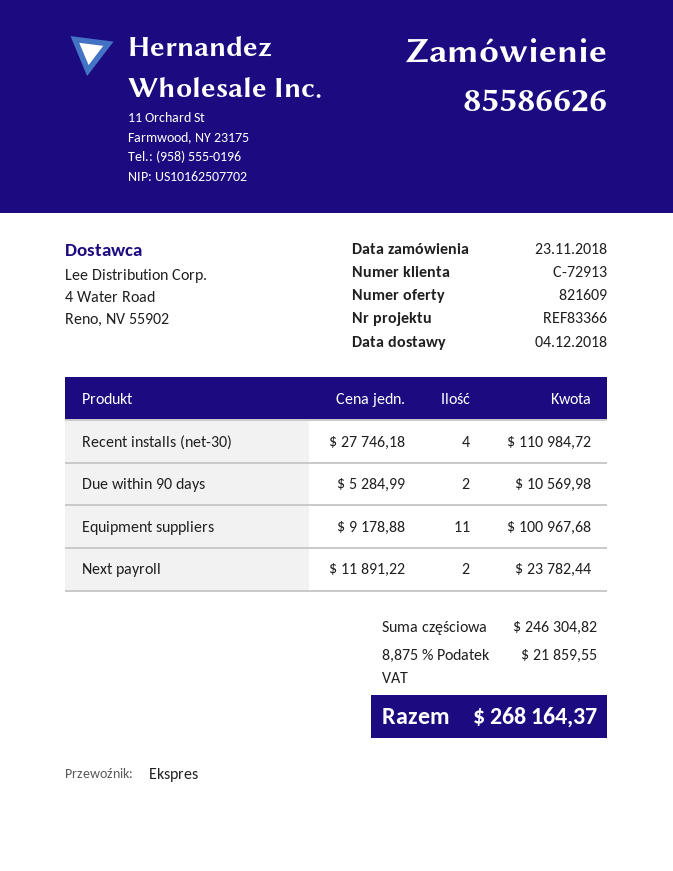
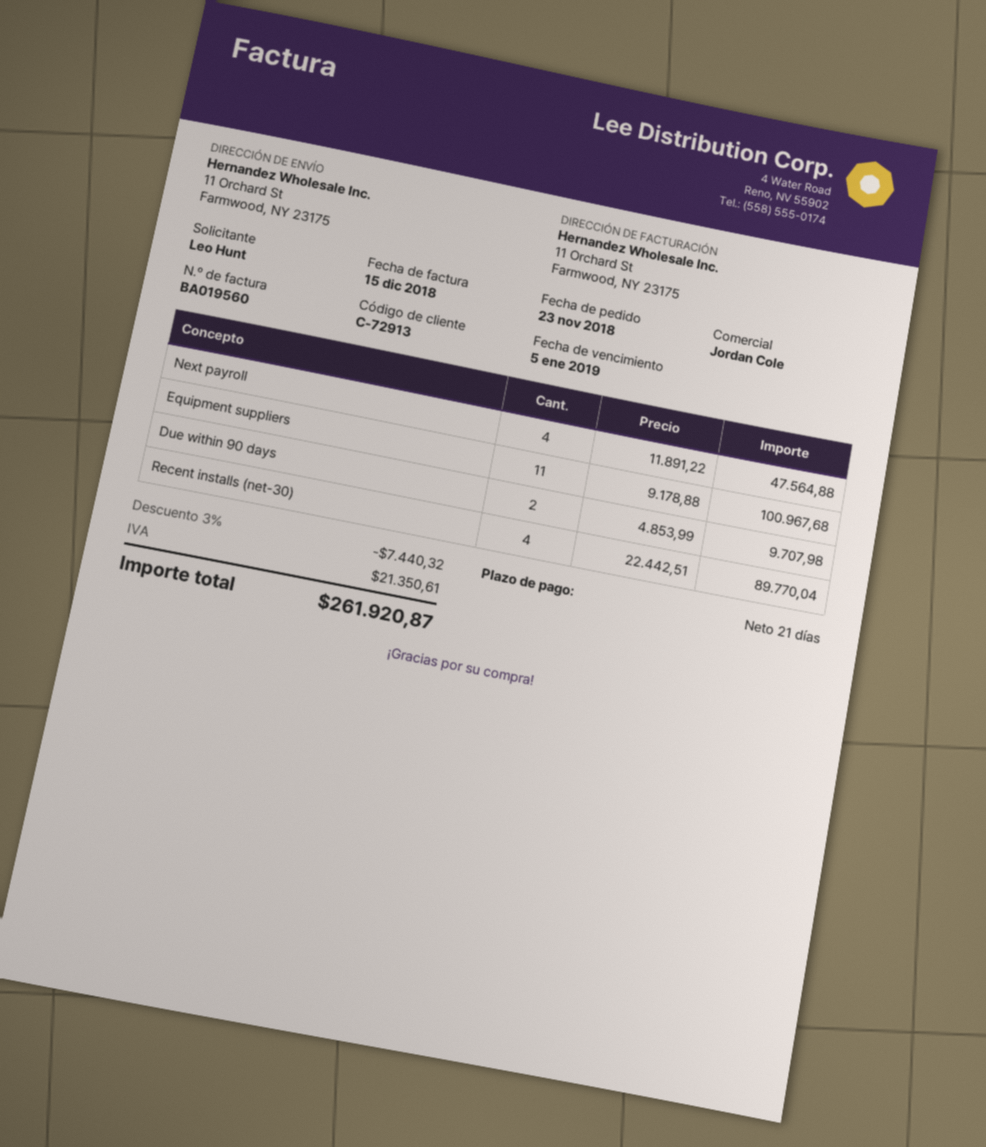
Recent installs (net-30): 4 x 27746.18 = 110984.72 -> 4 x 22442.51 = 89770.04
Due within 90 days: 2 x 5284.99 = 10569.98 -> 2 x 4853.99 = 9707.98
Next payroll: 2 x 11891.22 = 23782.44 -> 4 x 11891.22 = 47564.88
discount: none -> 3% = 7440.32
tax: 21859.55 -> 21350.61
total: 268164.37 -> 261920.87

